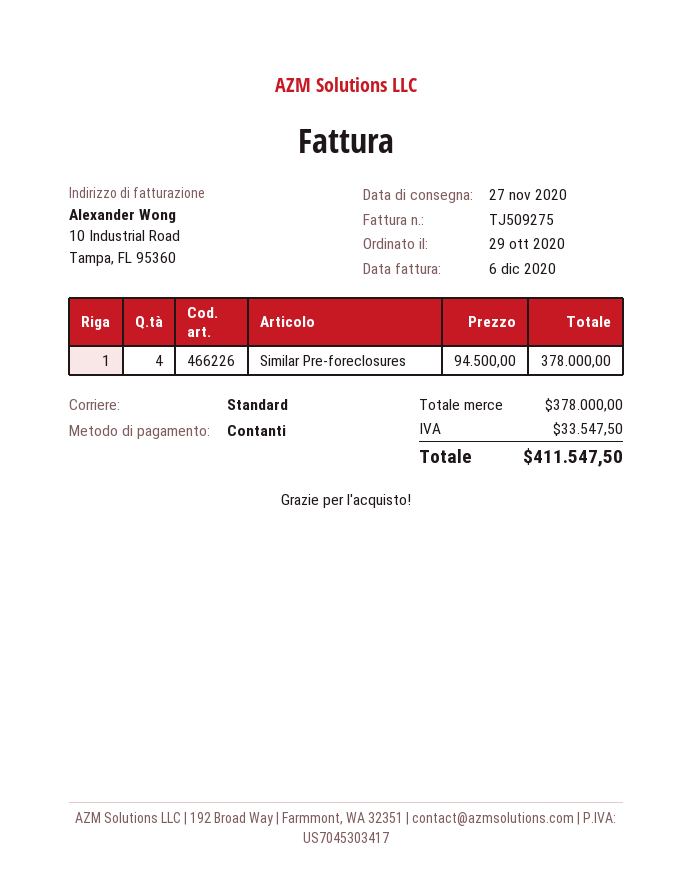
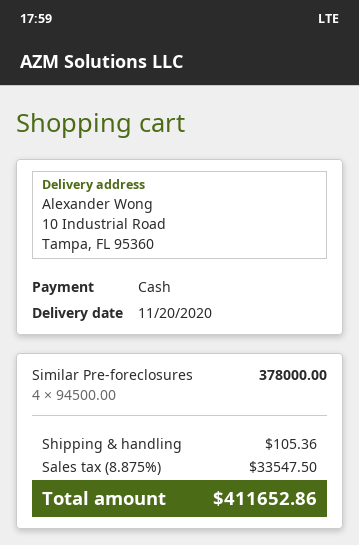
delivery date: 2020-11-27 -> 2020-11-20
shipping: none -> 105.36
total: 411547.50 -> 411652.86

